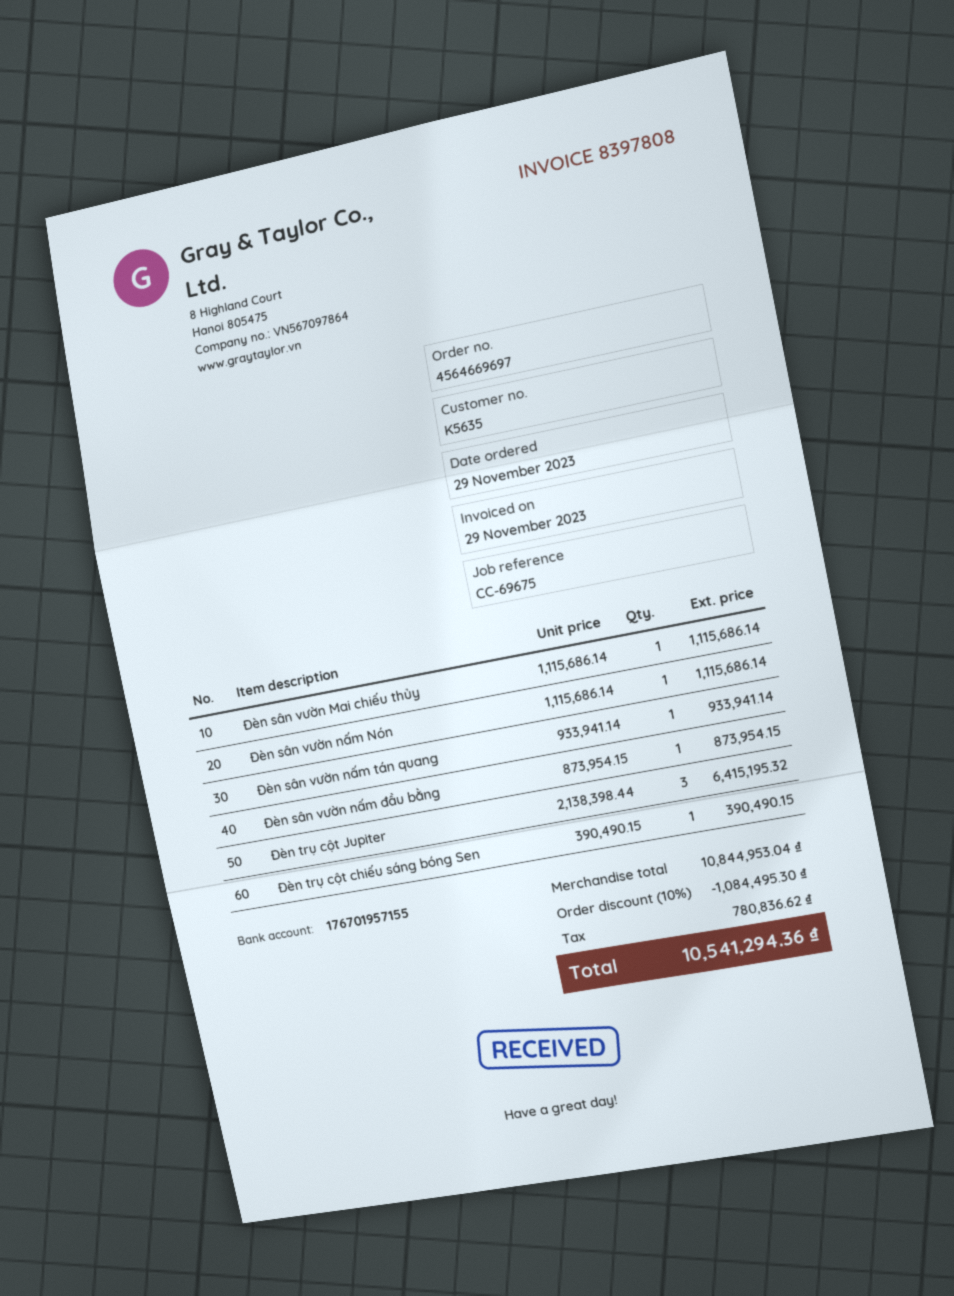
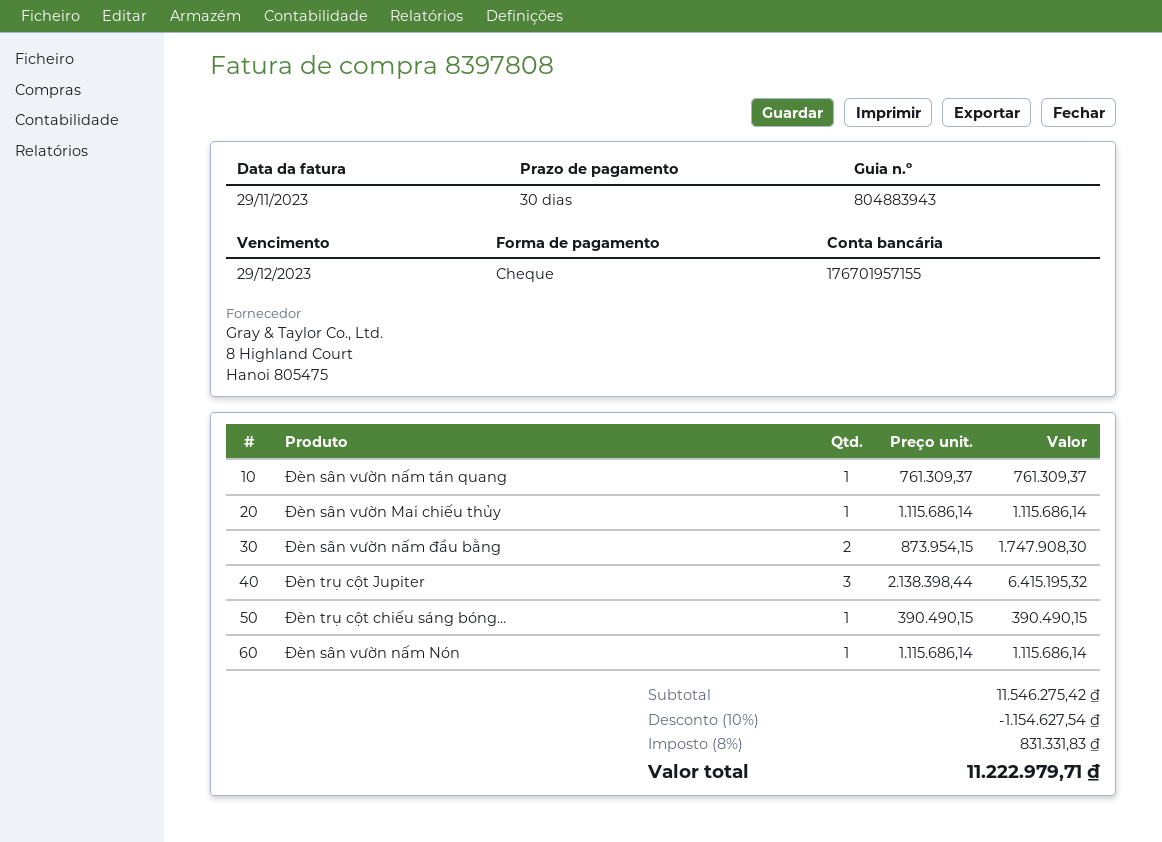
Đèn sân vườn nấm tán quang: 1 x 933941.14 = 933941.14 -> 1 x 761309.37 = 761309.37
Đèn sân vườn nấm đầu bằng: 1 x 873954.15 = 873954.15 -> 2 x 873954.15 = 1747908.30
subtotal: 10844953.04 -> 11546275.42
discount: 10% = 1084495.30 -> 10% = 1154627.54
tax: 780836.62 -> 831331.83
total: 10541294.36 -> 11222979.71

